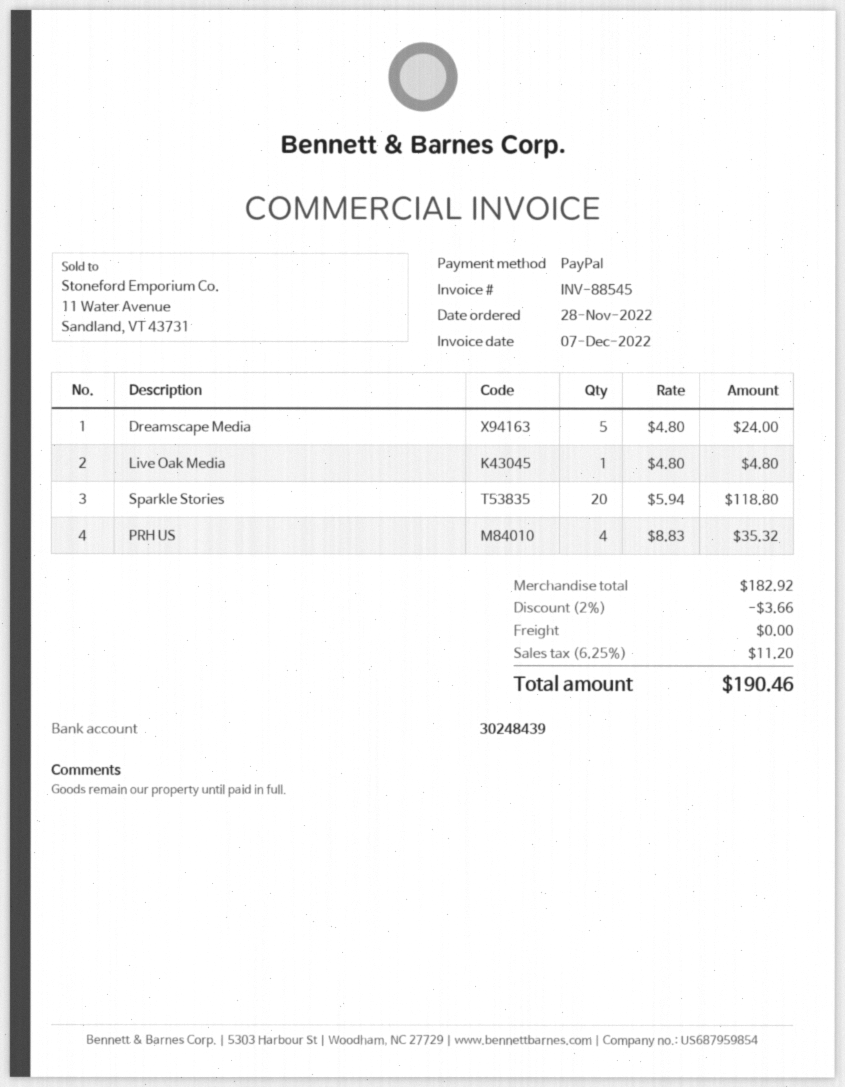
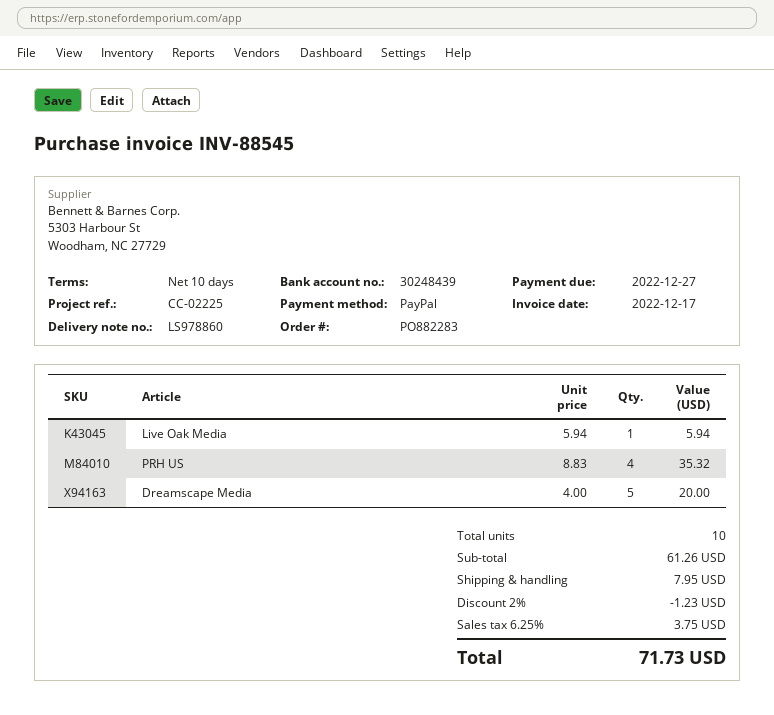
invoice date: 2022-12-07 -> 2022-12-17
Dreamscape Media: 5 x 4.80 = 24.00 -> 5 x 4.00 = 20.00
Live Oak Media: 1 x 4.80 = 4.80 -> 1 x 5.94 = 5.94
Sparkle Stories: 20 x 5.94 = 118.80 -> none
subtotal: 182.92 -> 61.26
discount: 2% = 3.66 -> 2% = 1.23
shipping: 0.00 -> 7.95
tax: 6.25% = 11.20 -> 6.25% = 3.75
total: 190.46 -> 71.73

